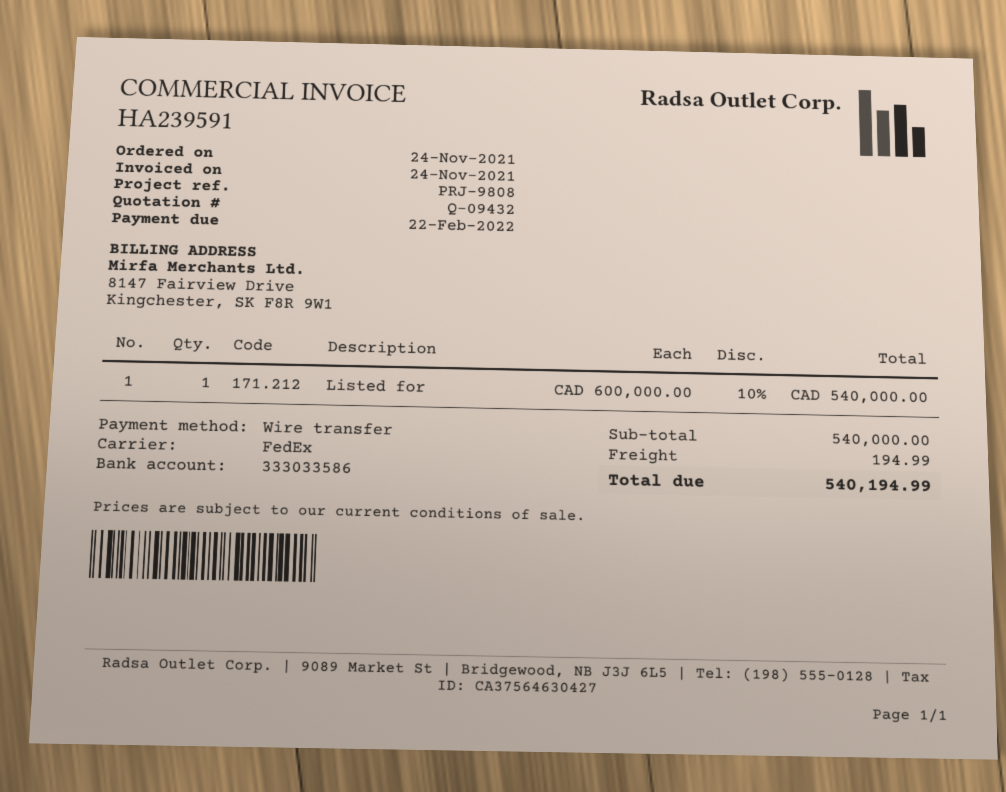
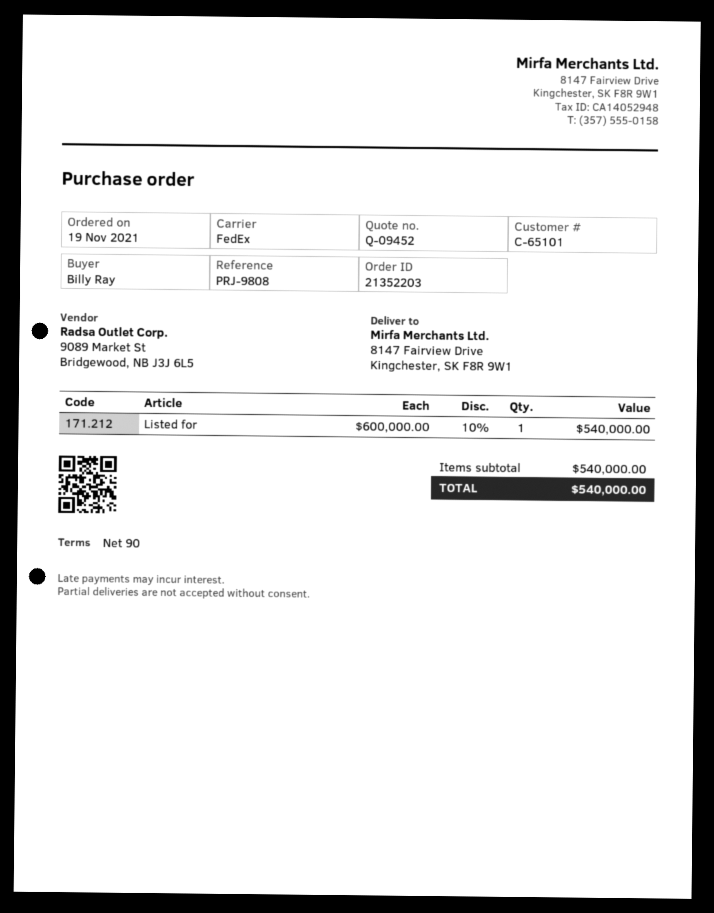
quote number: Q-09432 -> Q-09452
order date: 2021-11-24 -> 2021-11-19
shipping: 194.99 -> none
total: 540194.99 -> 540000.00

